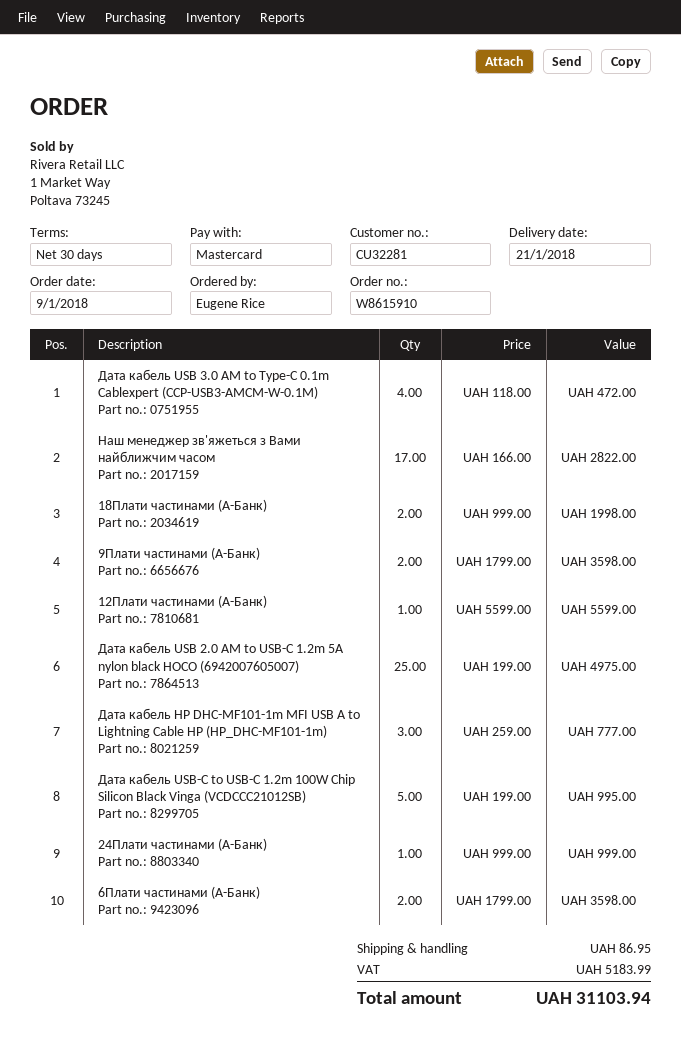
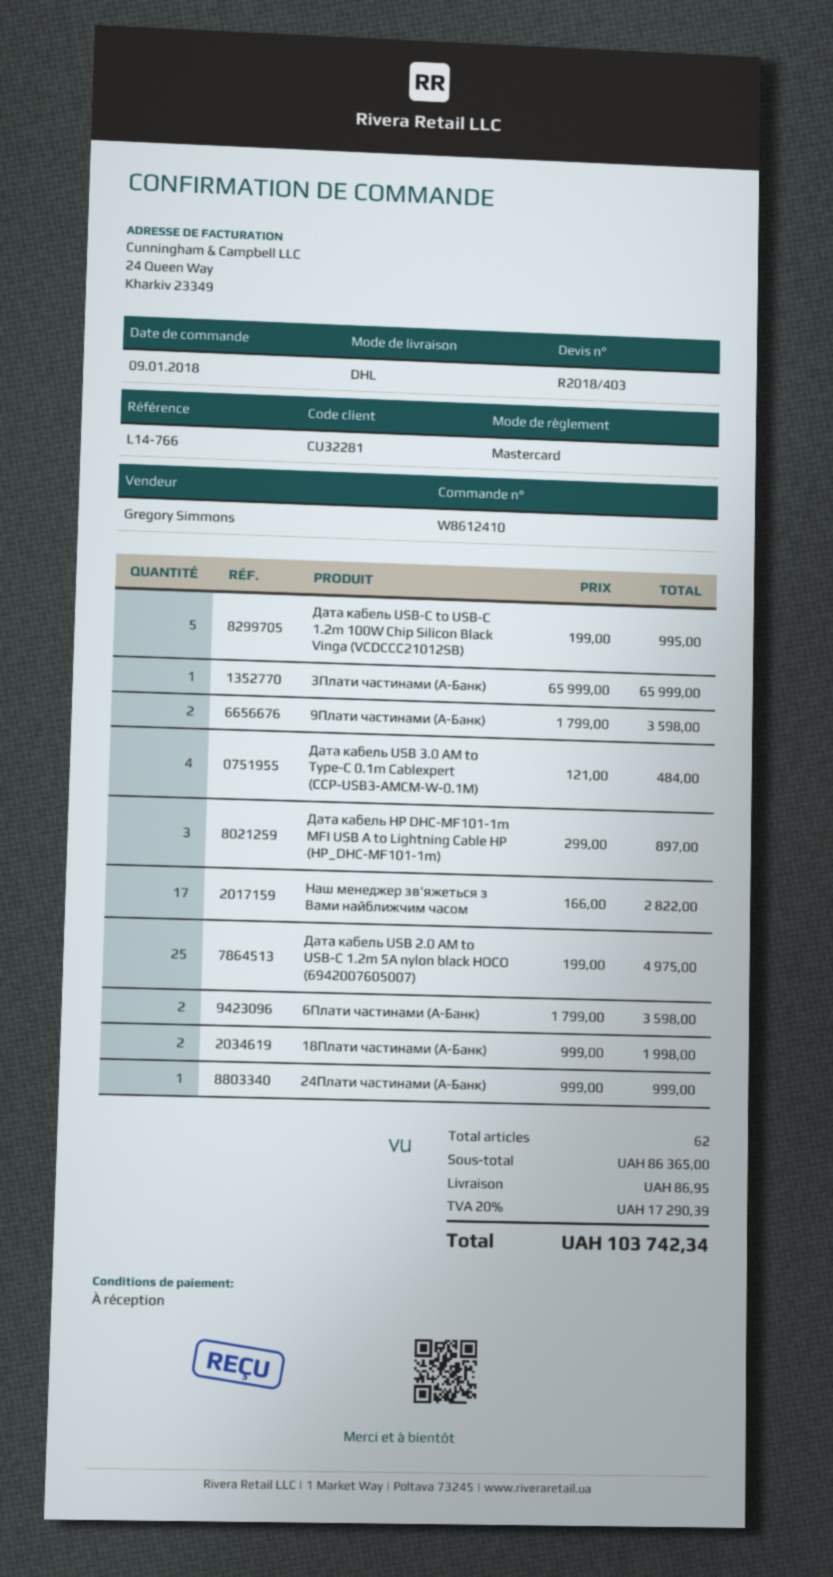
order number: W8615910 -> W8612410
payment terms: 30 days -> on receipt
Дата кабель USB 3.0 AM to Type-C 0.1m Cablexpert (CCP-USB3-AMCM-W-0.1M): 4 x 118.00 = 472.00 -> 4 x 121.00 = 484.00
12Плати частинами (А-Банк): 1 x 5599.00 = 5599.00 -> none
Дата кабель HP DHC-MF101-1m MFI USB A to Lightning Cable HP (HP_DHC-MF101-1m): 3 x 259.00 = 777.00 -> 3 x 299.00 = 897.00
3Плати частинами (А-Банк): none -> 1 x 65999.00 = 65999.00
tax: 5183.99 -> 17290.39
total: 31103.94 -> 103742.34

